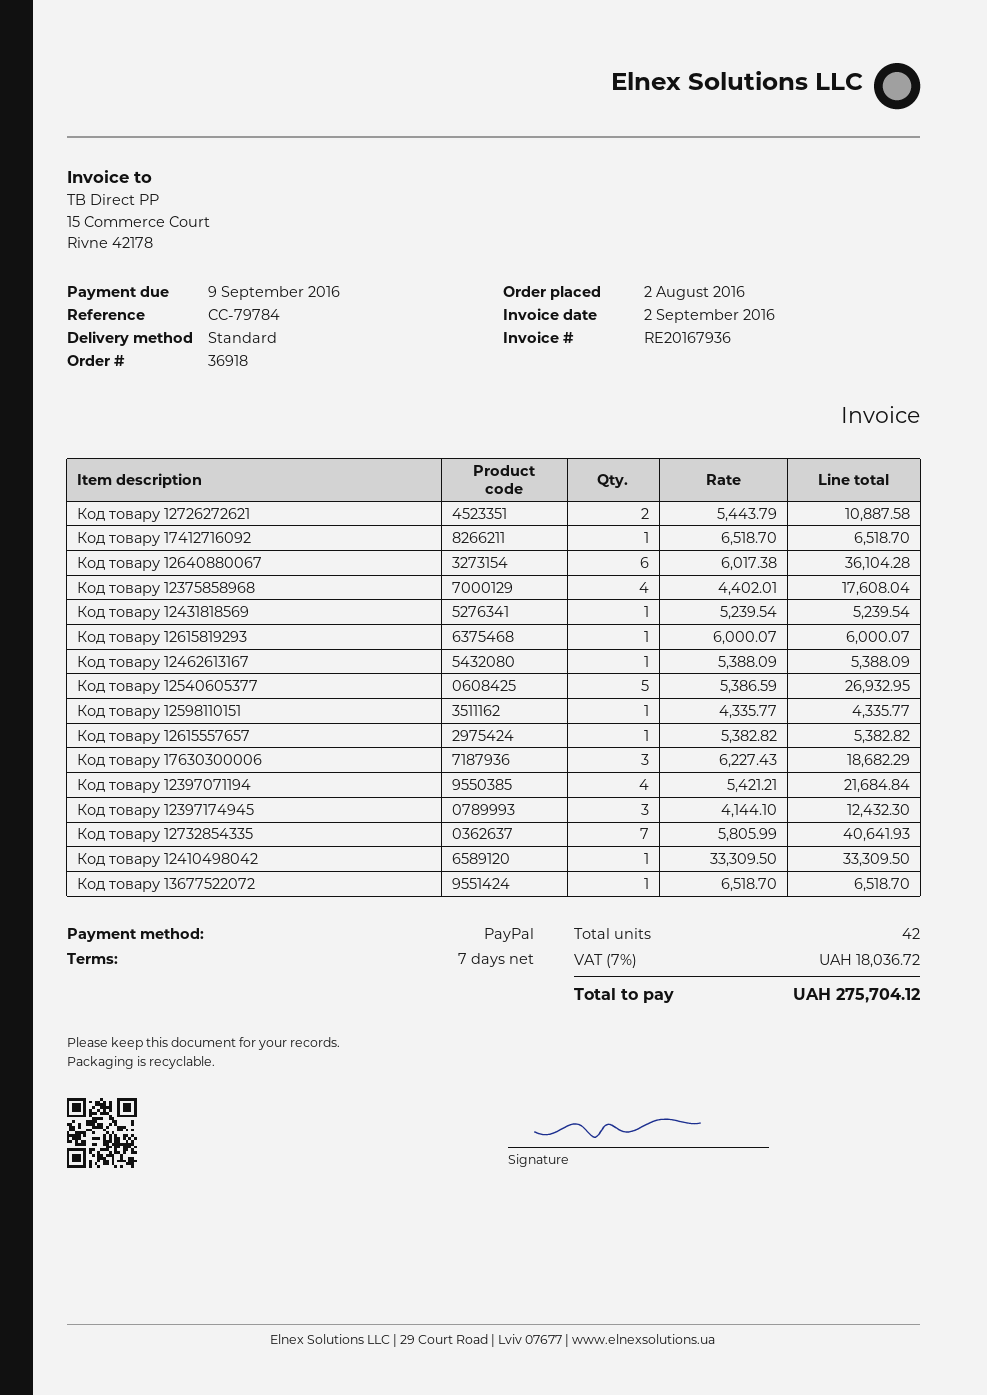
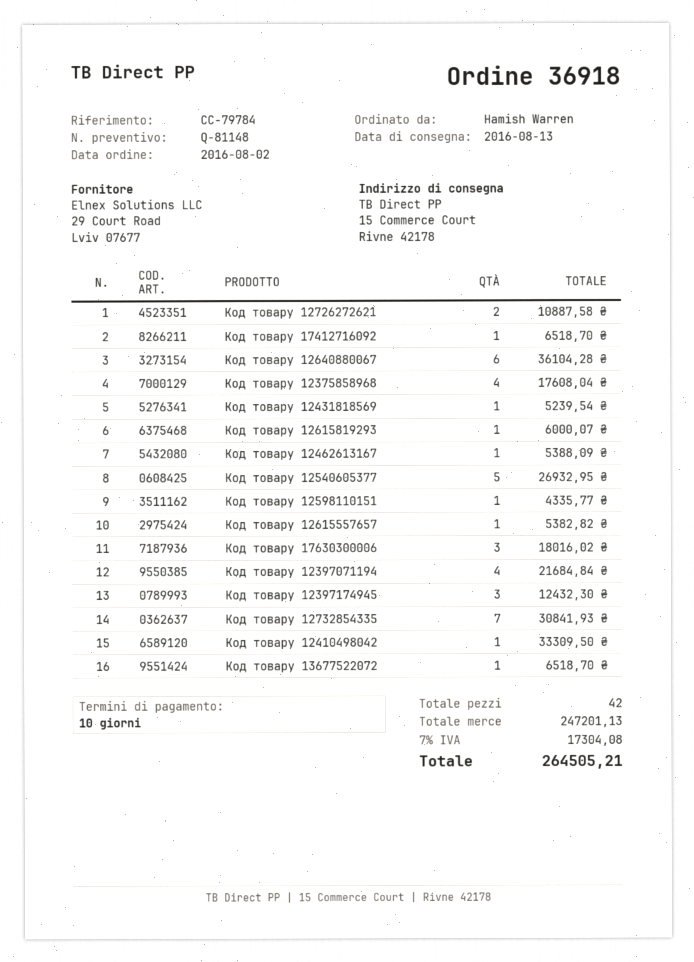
payment terms: 7 days -> 10 days
Код товару 17630300006: 3 for 18682.29 -> 3 for 18016.02
Код товару 12732854335: 7 for 40641.93 -> 7 for 30841.93
tax: 7% = 18036.72 -> 7% = 17304.08
total: 275704.12 -> 264505.21

